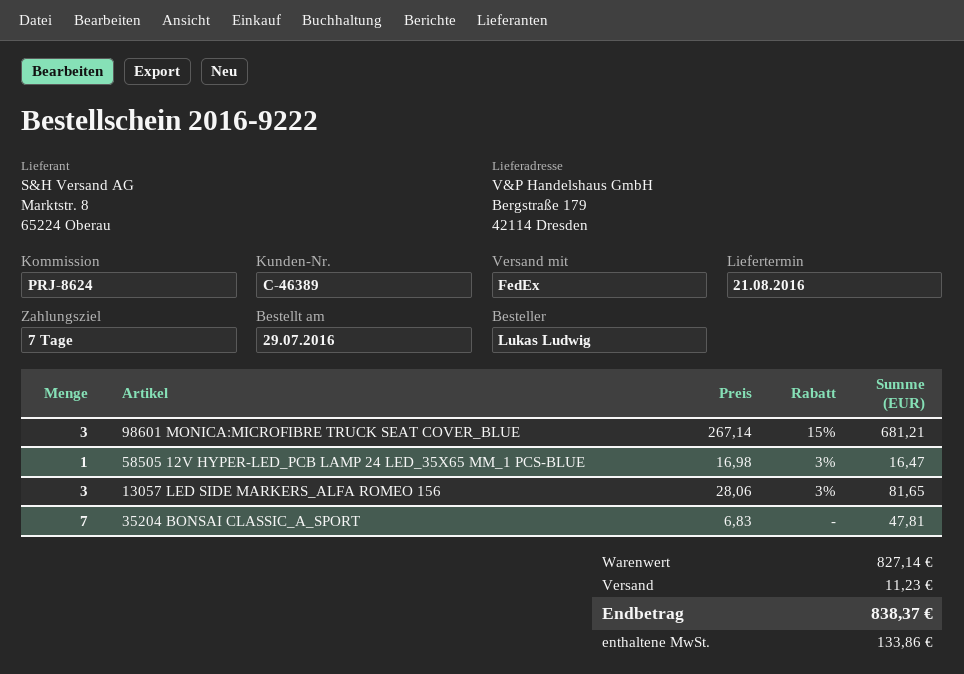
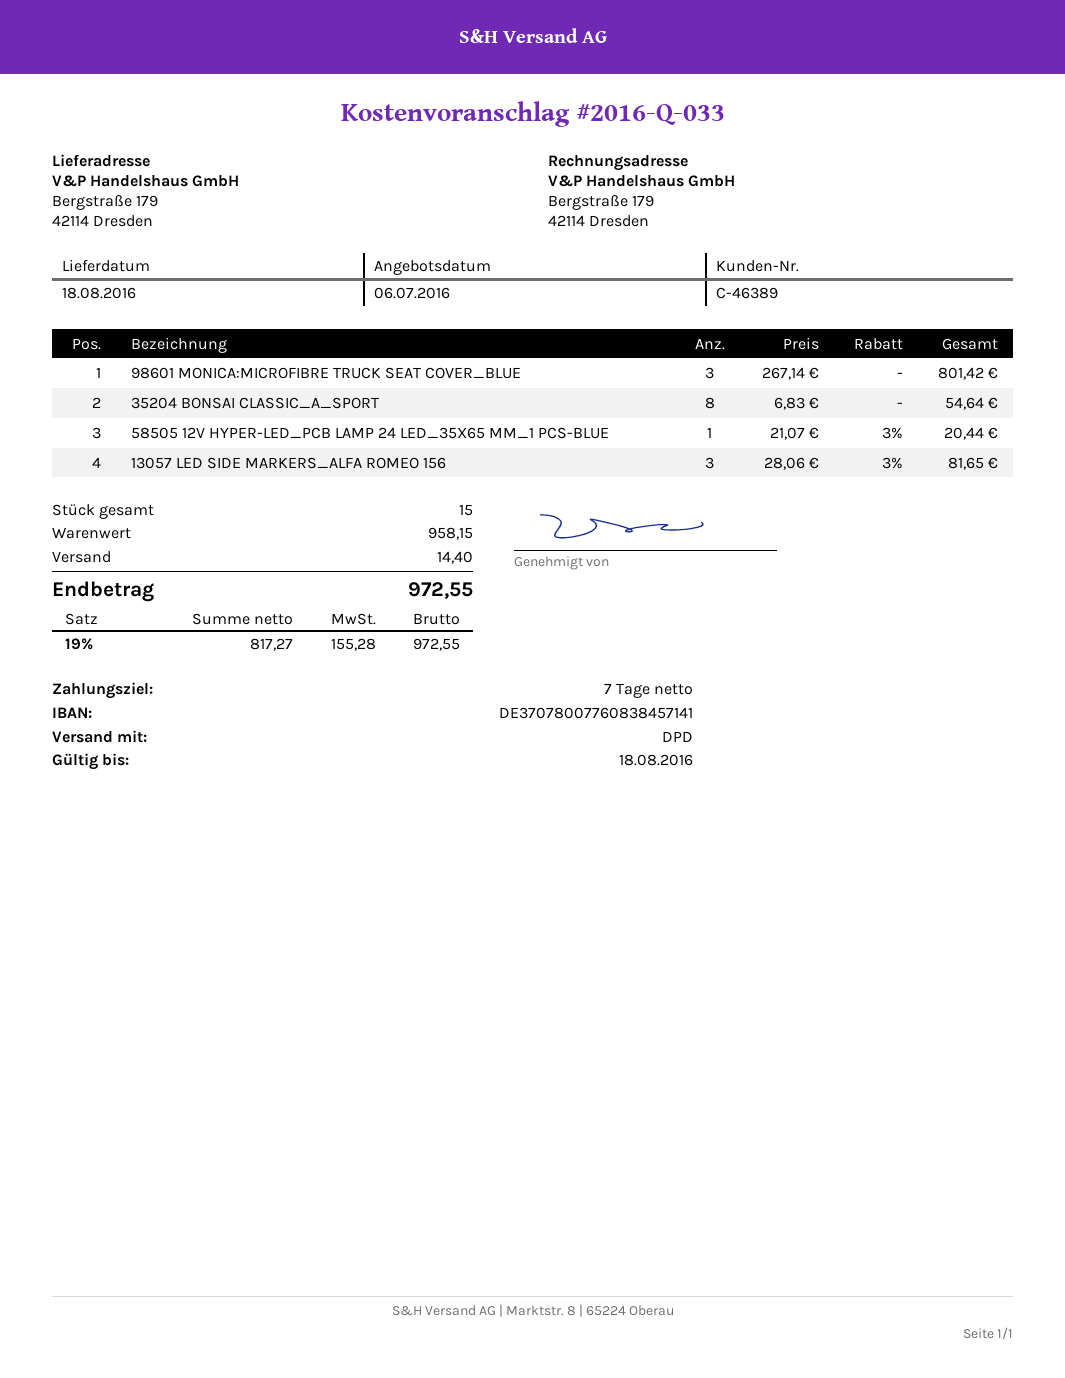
delivery date: 2016-08-21 -> 2016-08-18
shipping method: FedEx -> DPD
98601 MONICA:MICROFIBRE TRUCK SEAT COVER_BLUE: 3 x 267.14 - 15% = 681.21 -> 3 x 267.14 = 801.42
58505 12V HYPER-LED_PCB LAMP 24 LED_35X65 MM_1 PCS-BLUE: 1 x 16.98 - 3% = 16.47 -> 1 x 21.07 - 3% = 20.44
35204 BONSAI CLASSIC_A_SPORT: 7 x 6.83 = 47.81 -> 8 x 6.83 = 54.64
subtotal: 827.14 -> 958.15
shipping: 11.23 -> 14.40
tax: 133.86 -> 155.28
total: 838.37 -> 972.55

